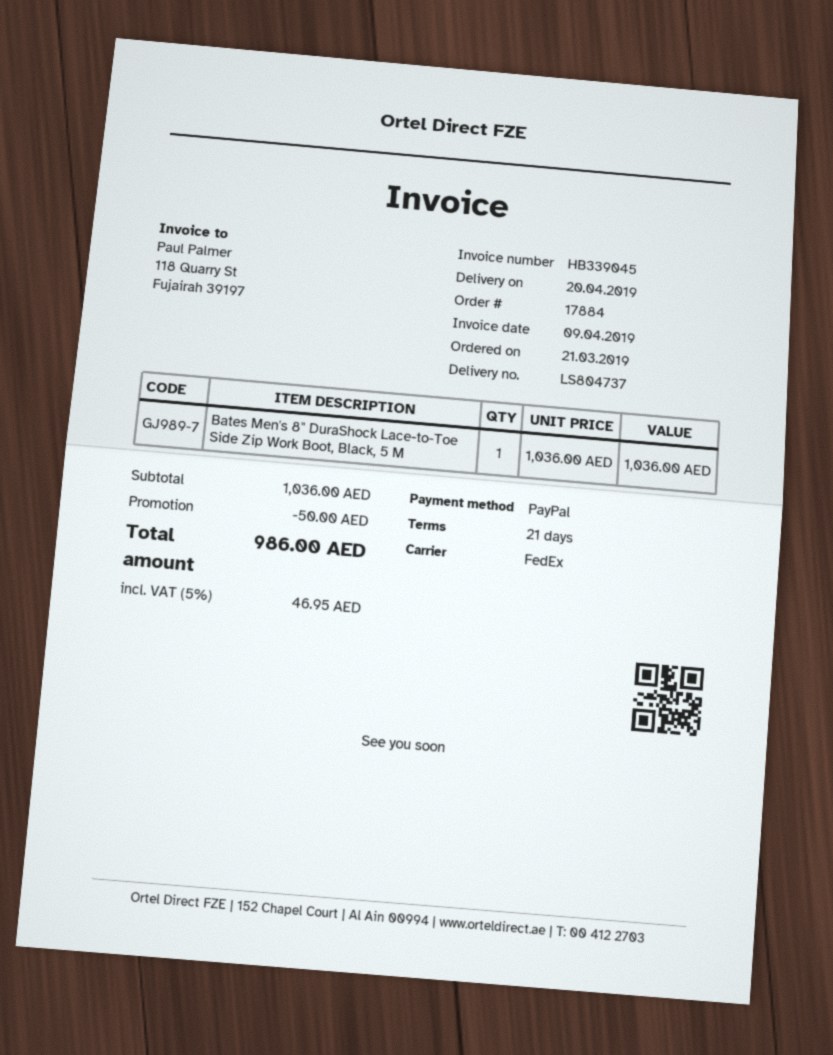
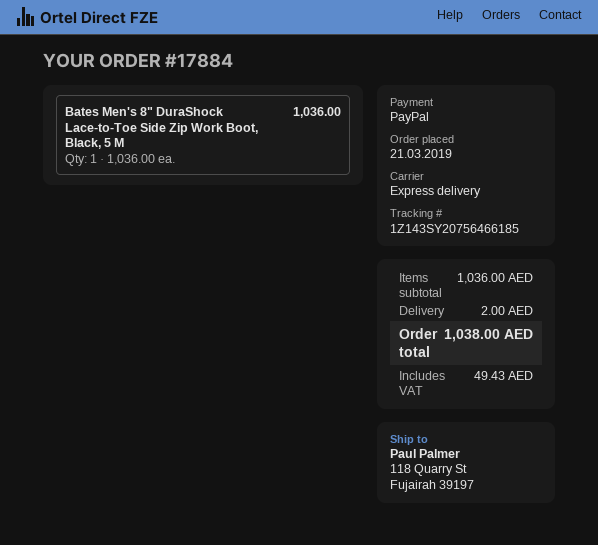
shipping method: FedEx -> express
discount: 50.00 -> none
shipping: none -> 2.00
tax: 46.95 -> 49.43
total: 986.00 -> 1038.00

